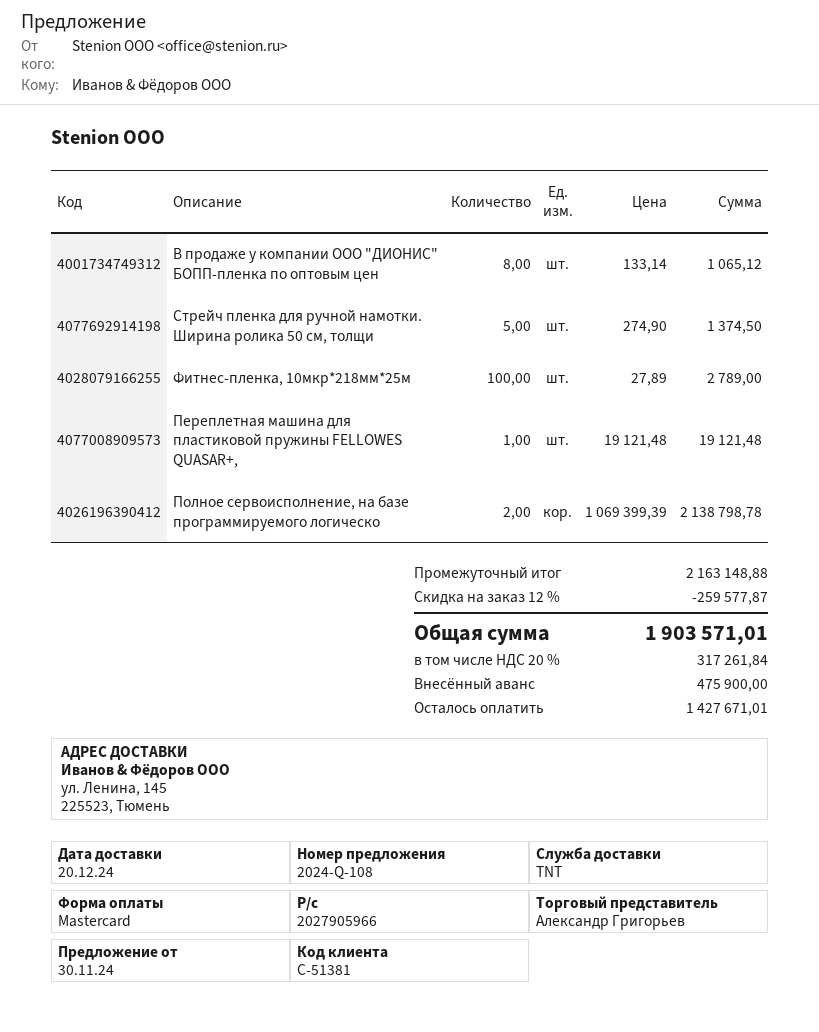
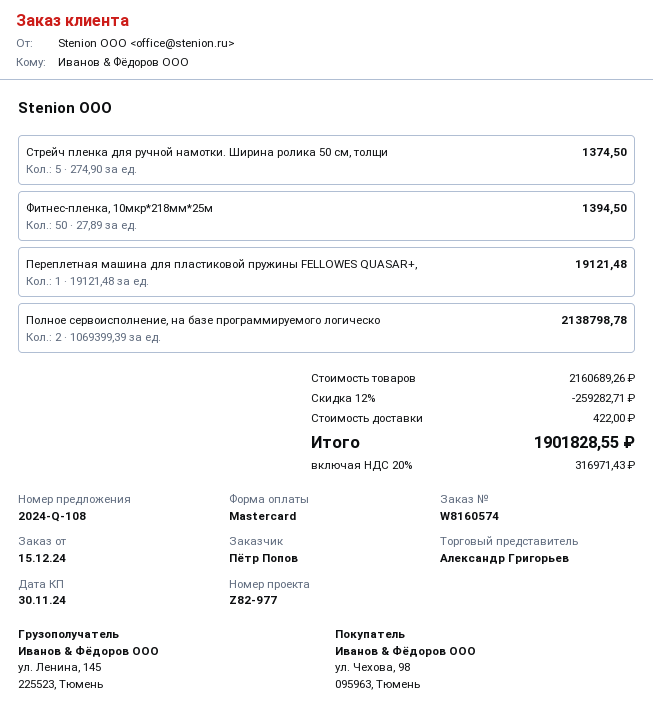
В продаже у компании ООО "ДИОНИС" БОПП-пленка по оптовым цен: 8 x 133.14 = 1065.12 -> none
Фитнес-пленка, 10мкр*218мм*25м: 100 x 27.89 = 2789.00 -> 50 x 27.89 = 1394.50
subtotal: 2163148.88 -> 2160689.26
discount: 12% = 259577.87 -> 12% = 259282.71
shipping: none -> 422.00
tax: 20% = 317261.84 -> 20% = 316971.43
total: 1903571.01 -> 1901828.55

